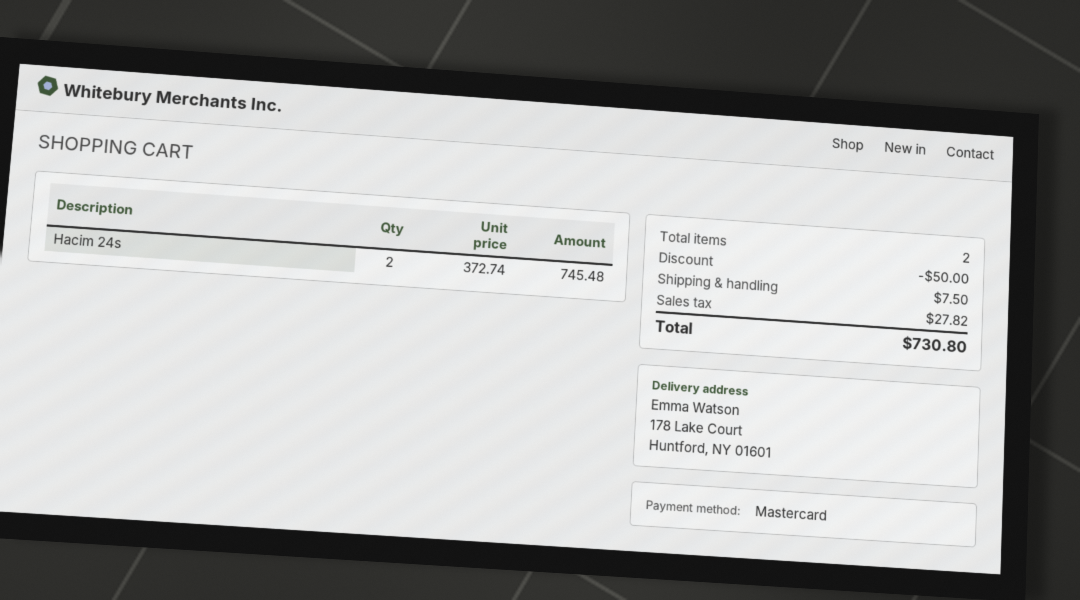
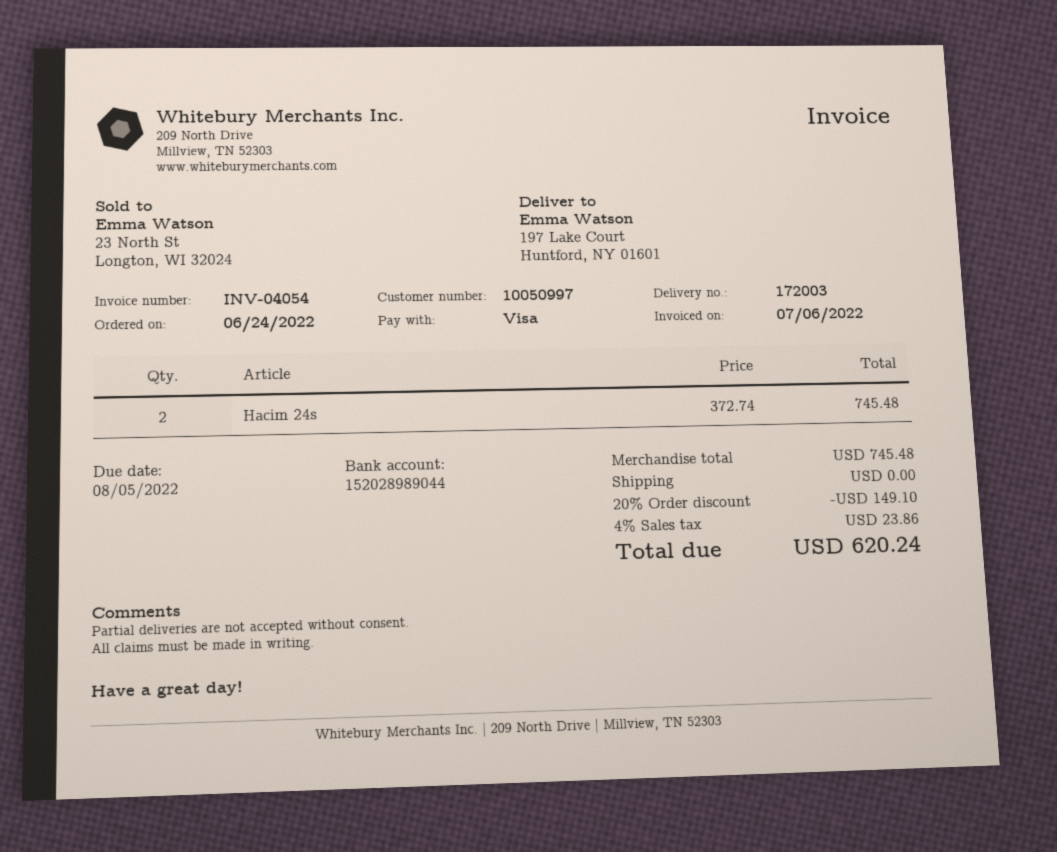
payment method: Mastercard -> Visa
ship to: 178 Lake Court, Huntford, NY 01601 -> 197 Lake Court, Huntford, NY 01601
discount: 50.00 -> 149.10
shipping: 7.50 -> 0.00
tax: 27.82 -> 23.86
total: 730.80 -> 620.24

